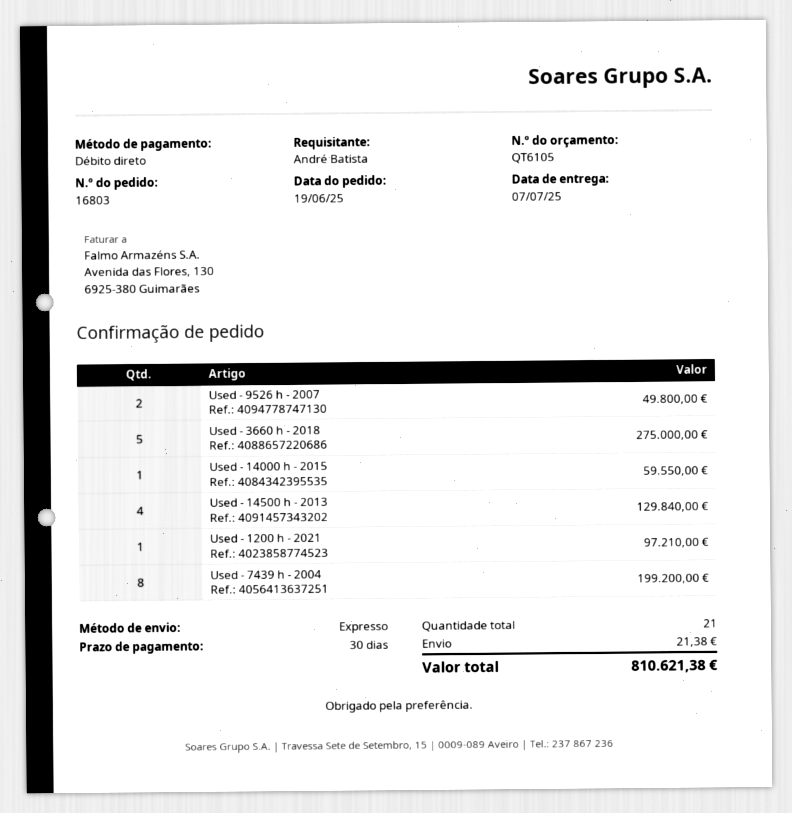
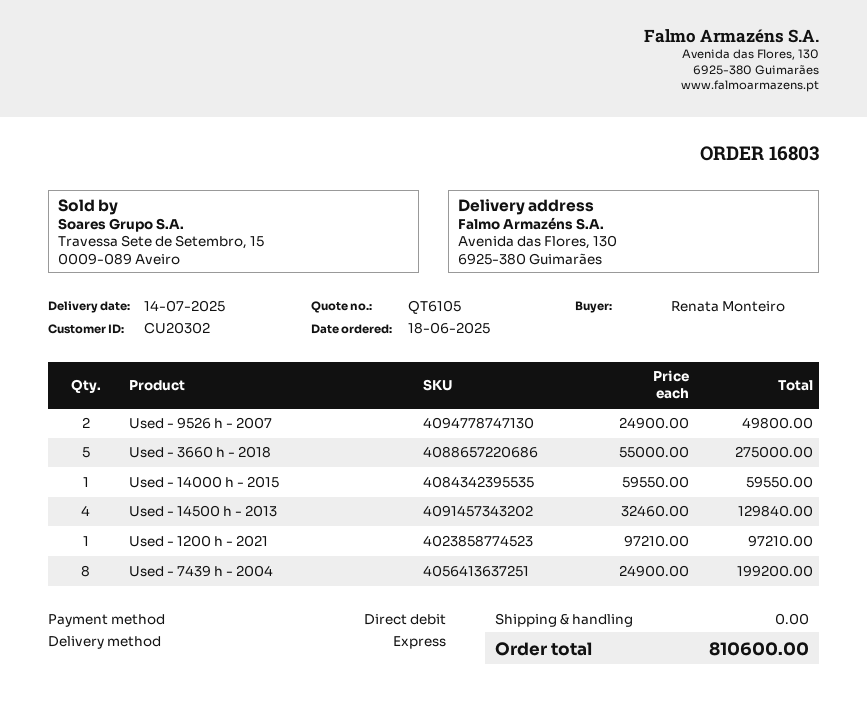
order date: 2025-06-19 -> 2025-06-18
delivery date: 2025-07-07 -> 2025-07-14
ordered by: André Batista -> Renata Monteiro
shipping: 21.38 -> 0.00
total: 810621.38 -> 810600.00

